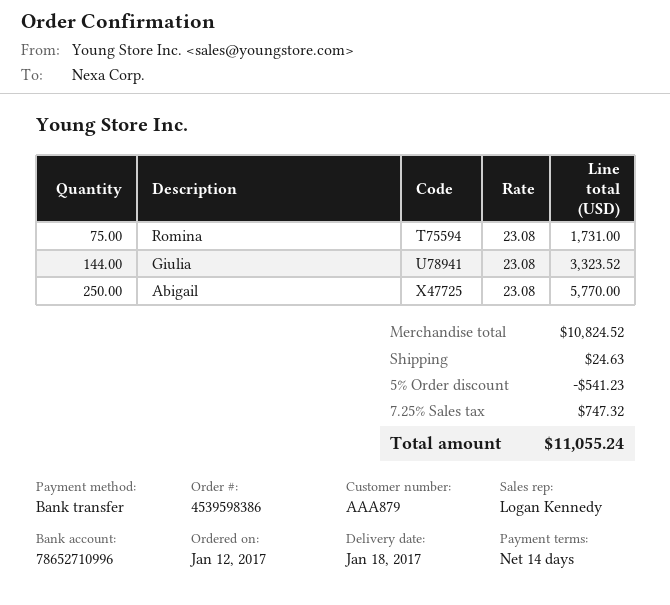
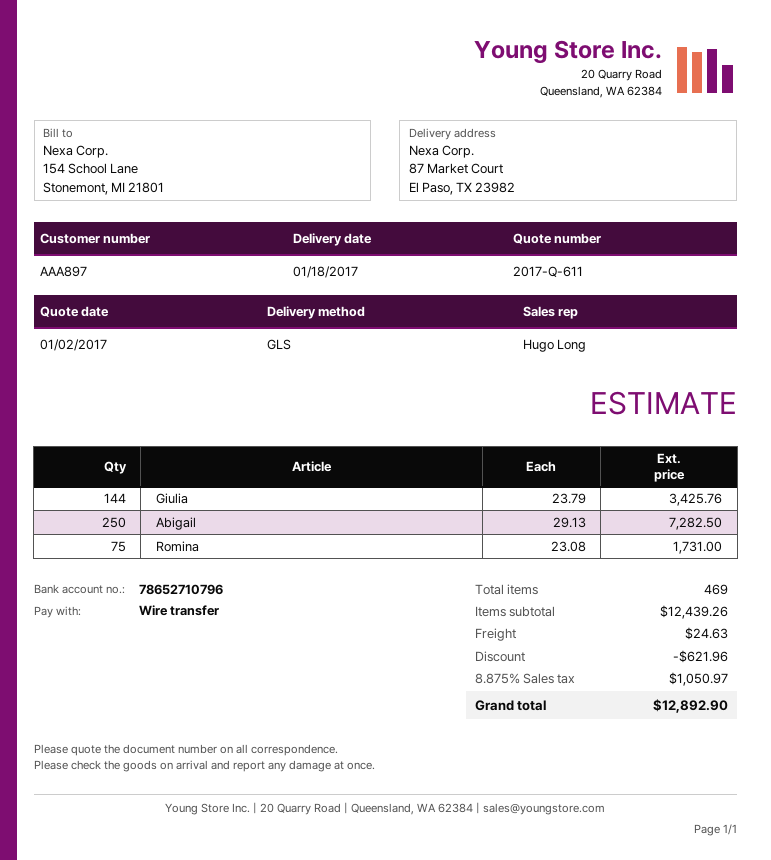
customer number: AAA879 -> AAA897
sales rep: Logan Kennedy -> Hugo Long
bank account: 78652710996 -> 78652710796
Giulia: 144 x 23.08 = 3323.52 -> 144 x 23.79 = 3425.76
Abigail: 250 x 23.08 = 5770.00 -> 250 x 29.13 = 7282.50
subtotal: 10824.52 -> 12439.26
discount: 541.23 -> 621.96
tax: 7.25% = 747.32 -> 8.875% = 1050.97
total: 11055.24 -> 12892.90

